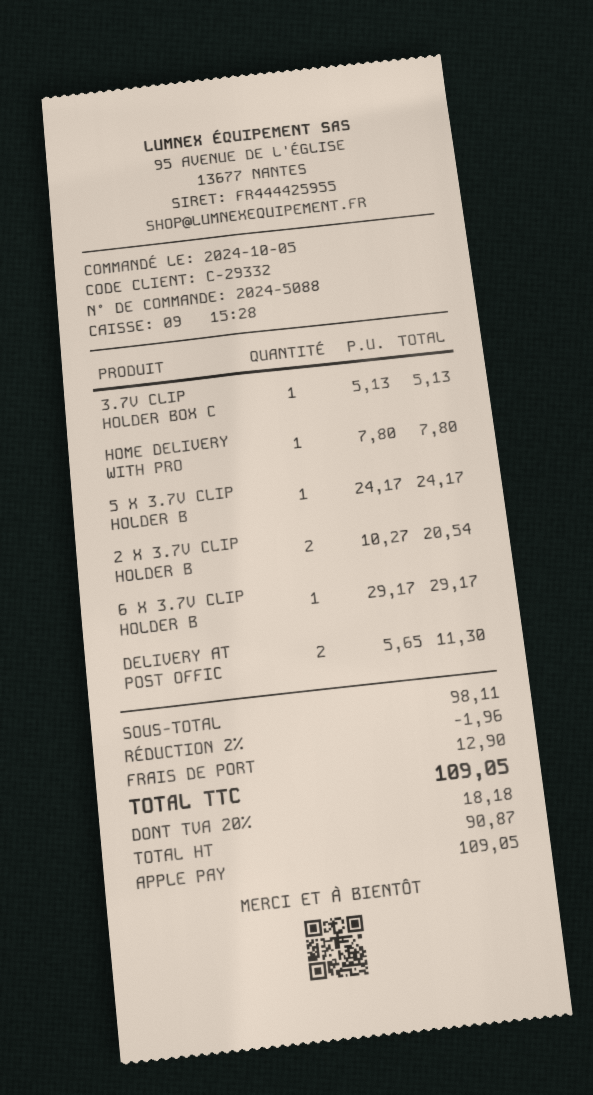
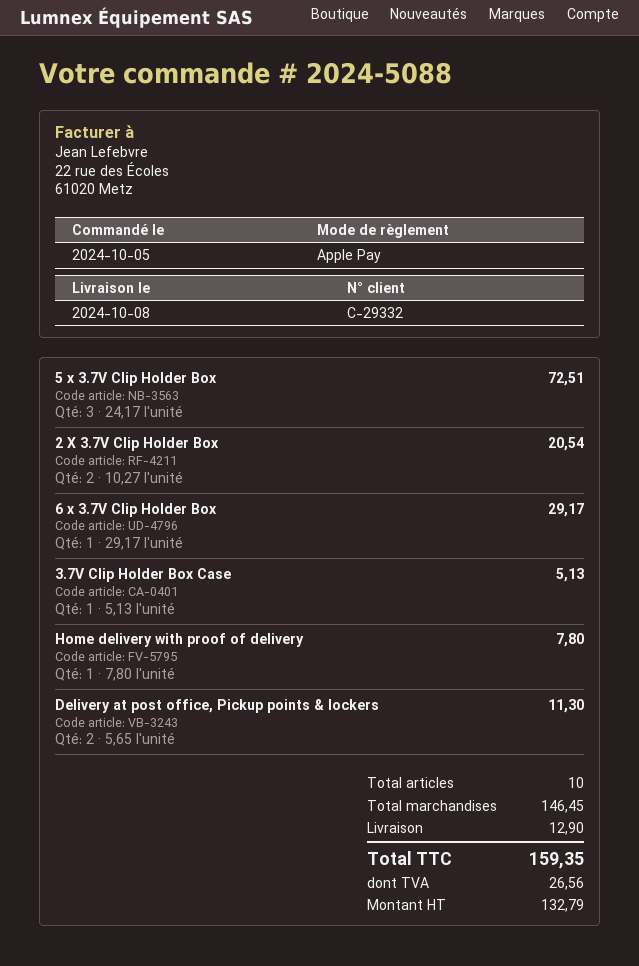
5 X 3.7V CLIP HOLDER B: 1 x 24.17 = 24.17 -> 3 x 24.17 = 72.51
subtotal: 98.11 -> 146.45
discount: 2% = 1.96 -> none
net: 90.87 -> 132.79
tax: 18.18 -> 26.56
total: 109.05 -> 159.35

